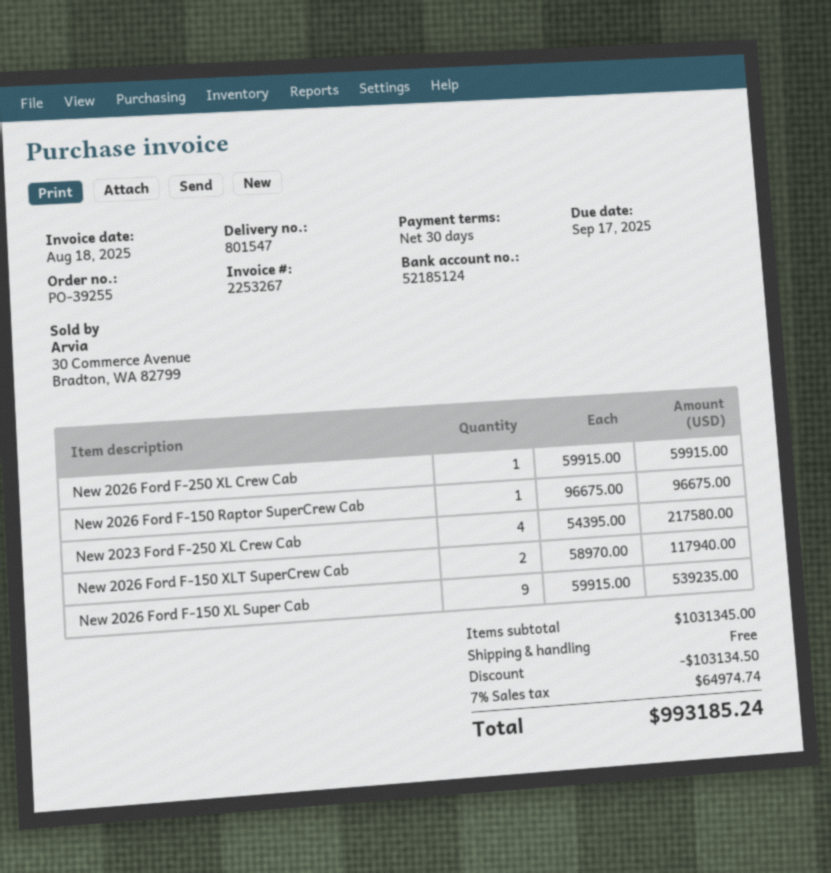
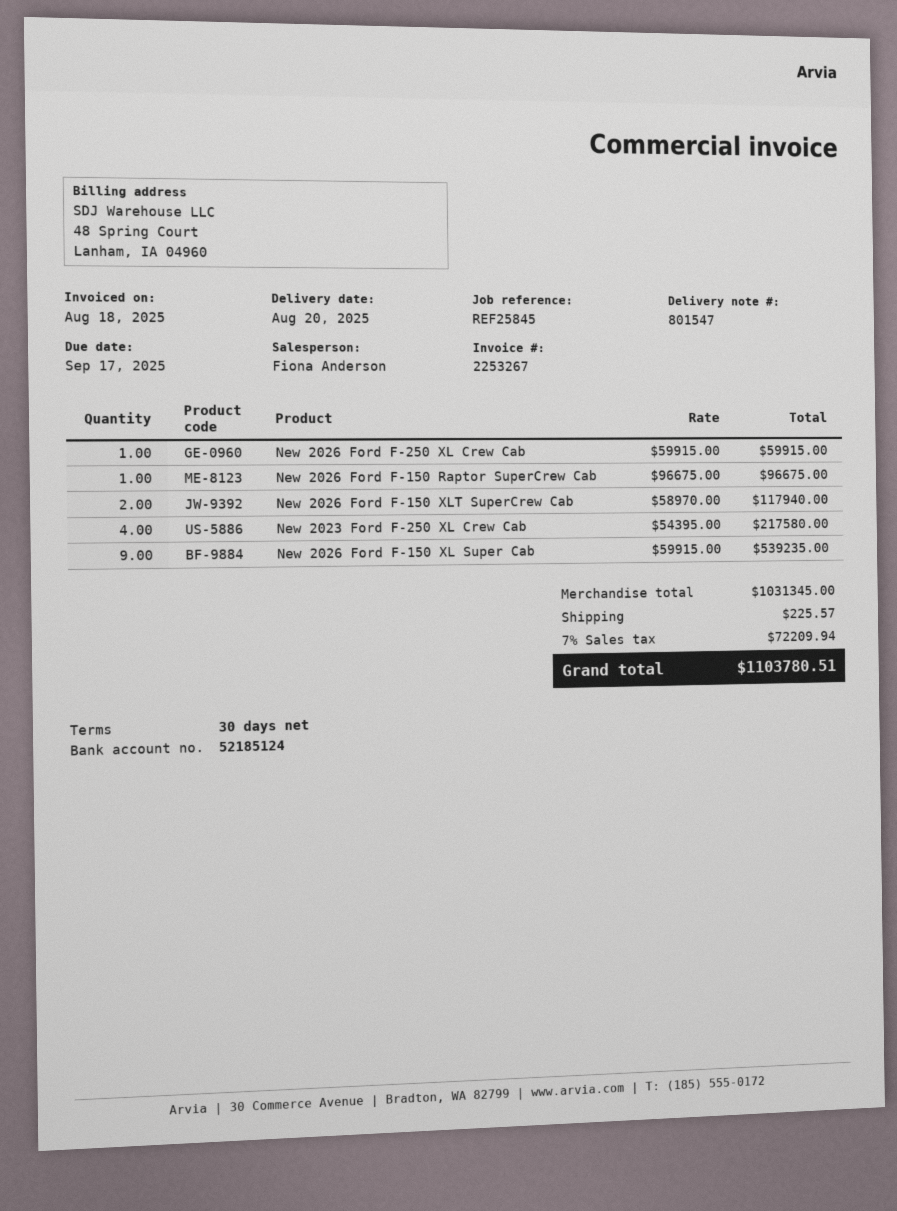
discount: 103134.50 -> none
shipping: 0.00 -> 225.57
tax: 7% = 64974.74 -> 7% = 72209.94
total: 993185.24 -> 1103780.51

